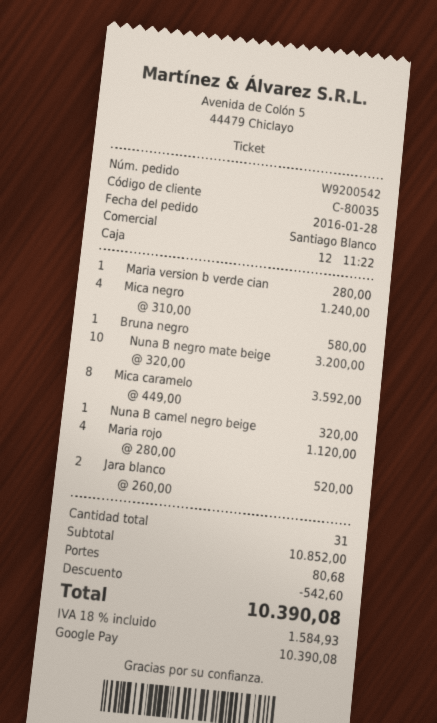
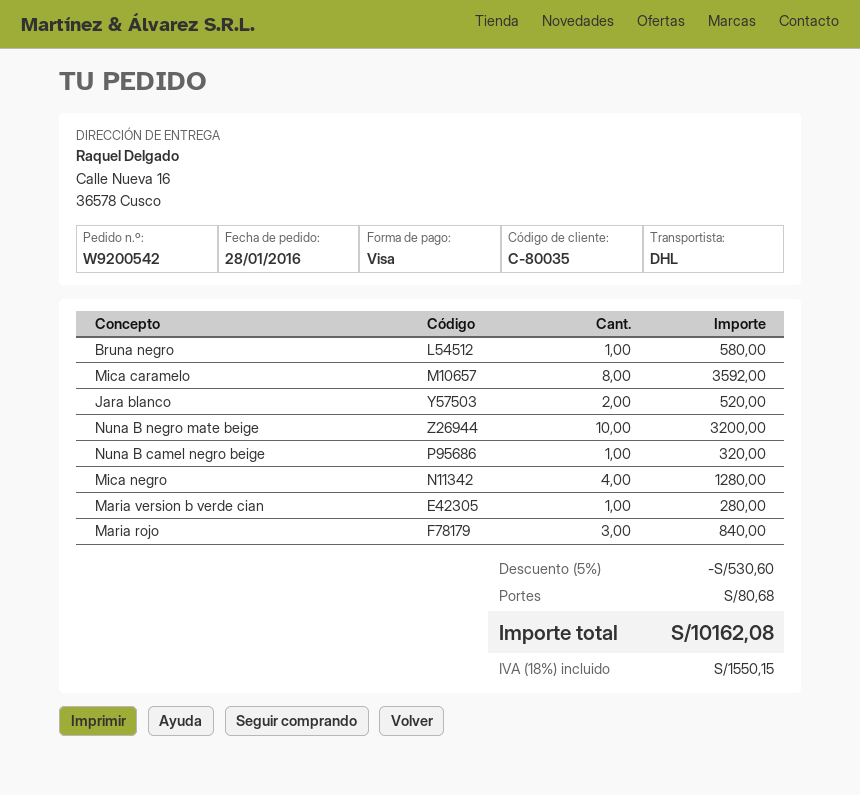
payment method: Google Pay -> Visa
Mica negro: 4 for 1240.00 -> 4 for 1280.00
Maria rojo: 4 for 1120.00 -> 3 for 840.00
discount: 542.60 -> 530.60
tax: 18% = 1584.93 -> 18% = 1550.15
total: 10390.08 -> 10162.08

